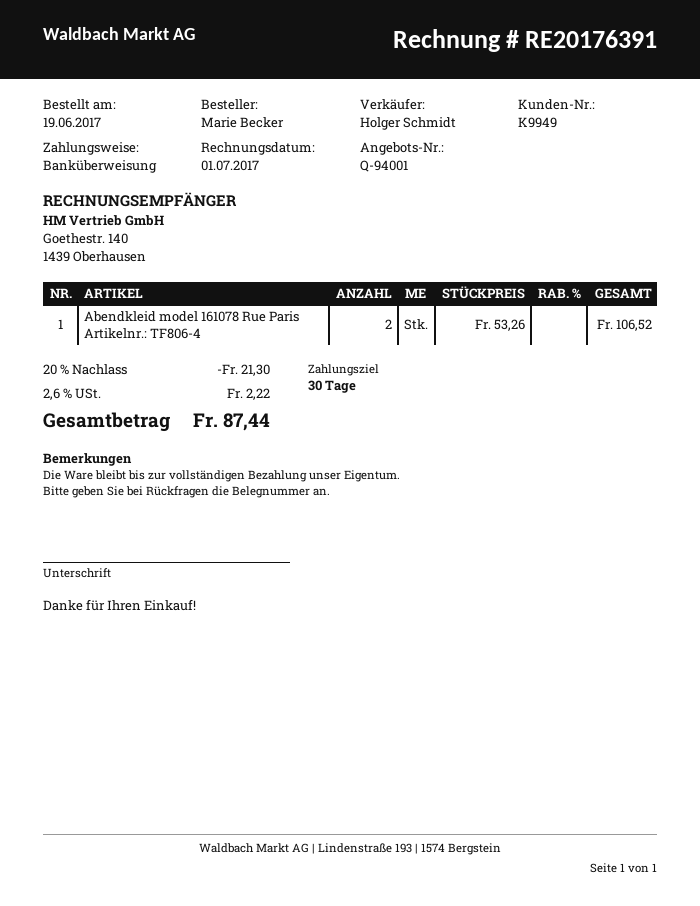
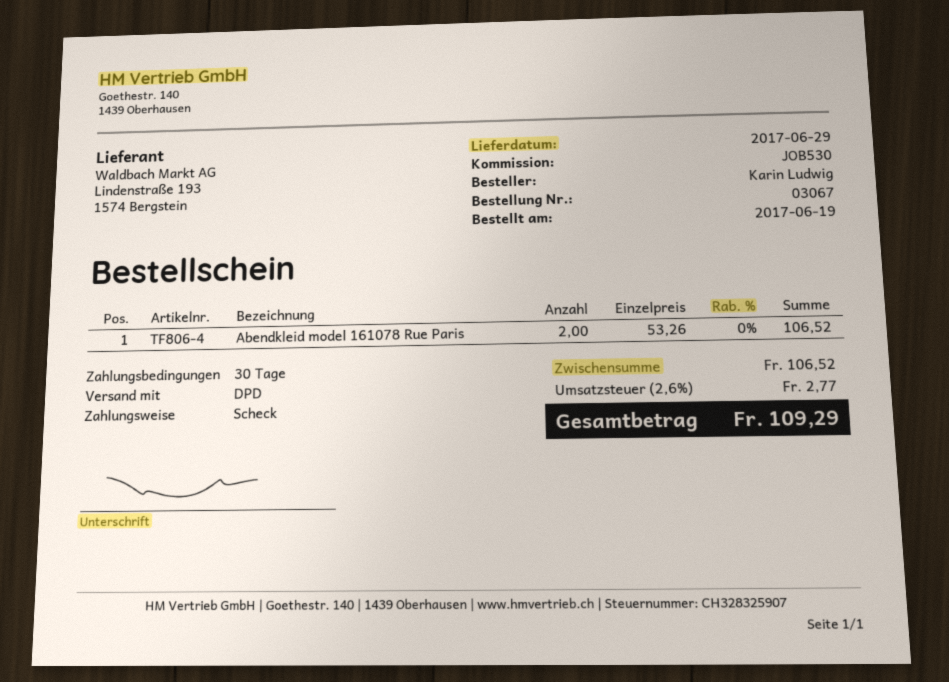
ordered by: Marie Becker -> Karin Ludwig
payment method: bank transfer -> cheque
discount: 20% = 21.30 -> none
tax: 2.6% = 2.22 -> 2.6% = 2.77
total: 87.44 -> 109.29

